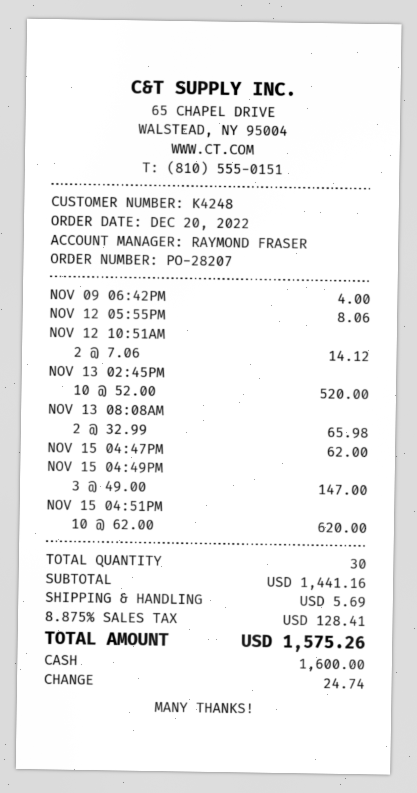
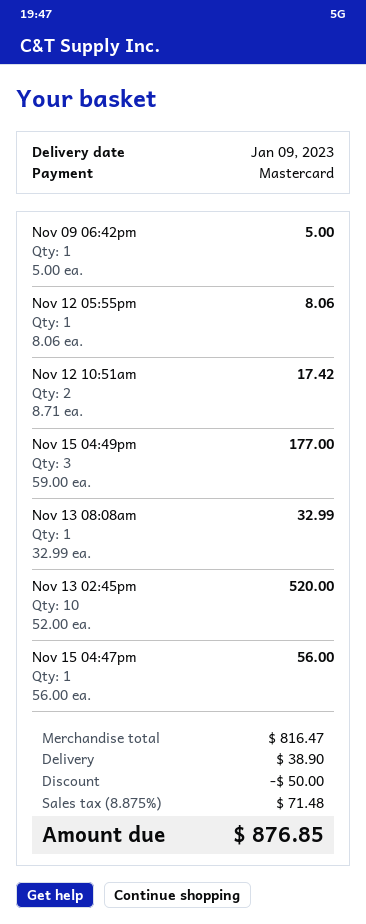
payment method: cash -> Mastercard
NOV 09 06:42PM: 1 x 4.00 = 4.00 -> 1 x 5.00 = 5.00
NOV 12 10:51AM: 2 x 7.06 = 14.12 -> 2 x 8.71 = 17.42
NOV 13 08:08AM: 2 x 32.99 = 65.98 -> 1 x 32.99 = 32.99
NOV 15 04:47PM: 1 x 62.00 = 62.00 -> 1 x 56.00 = 56.00
NOV 15 04:49PM: 3 x 49.00 = 147.00 -> 3 x 59.00 = 177.00
NOV 15 04:51PM: 10 x 62.00 = 620.00 -> none
subtotal: 1441.16 -> 816.47
discount: none -> 50.00
shipping: 5.69 -> 38.90
tax: 8.875% = 128.41 -> 8.875% = 71.48
total: 1575.26 -> 876.85

